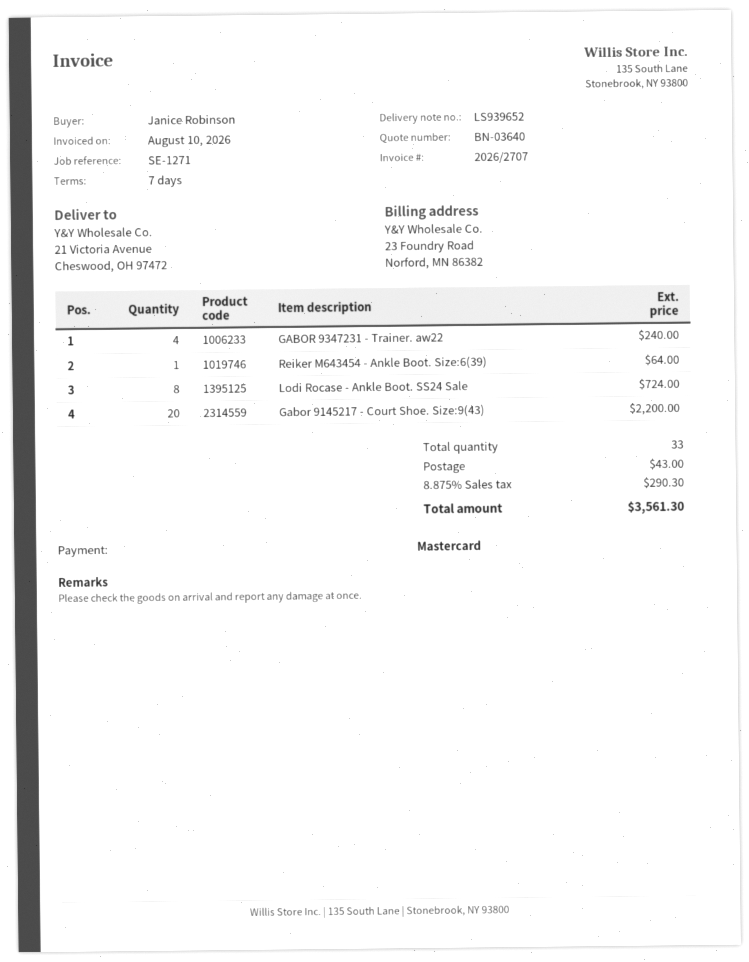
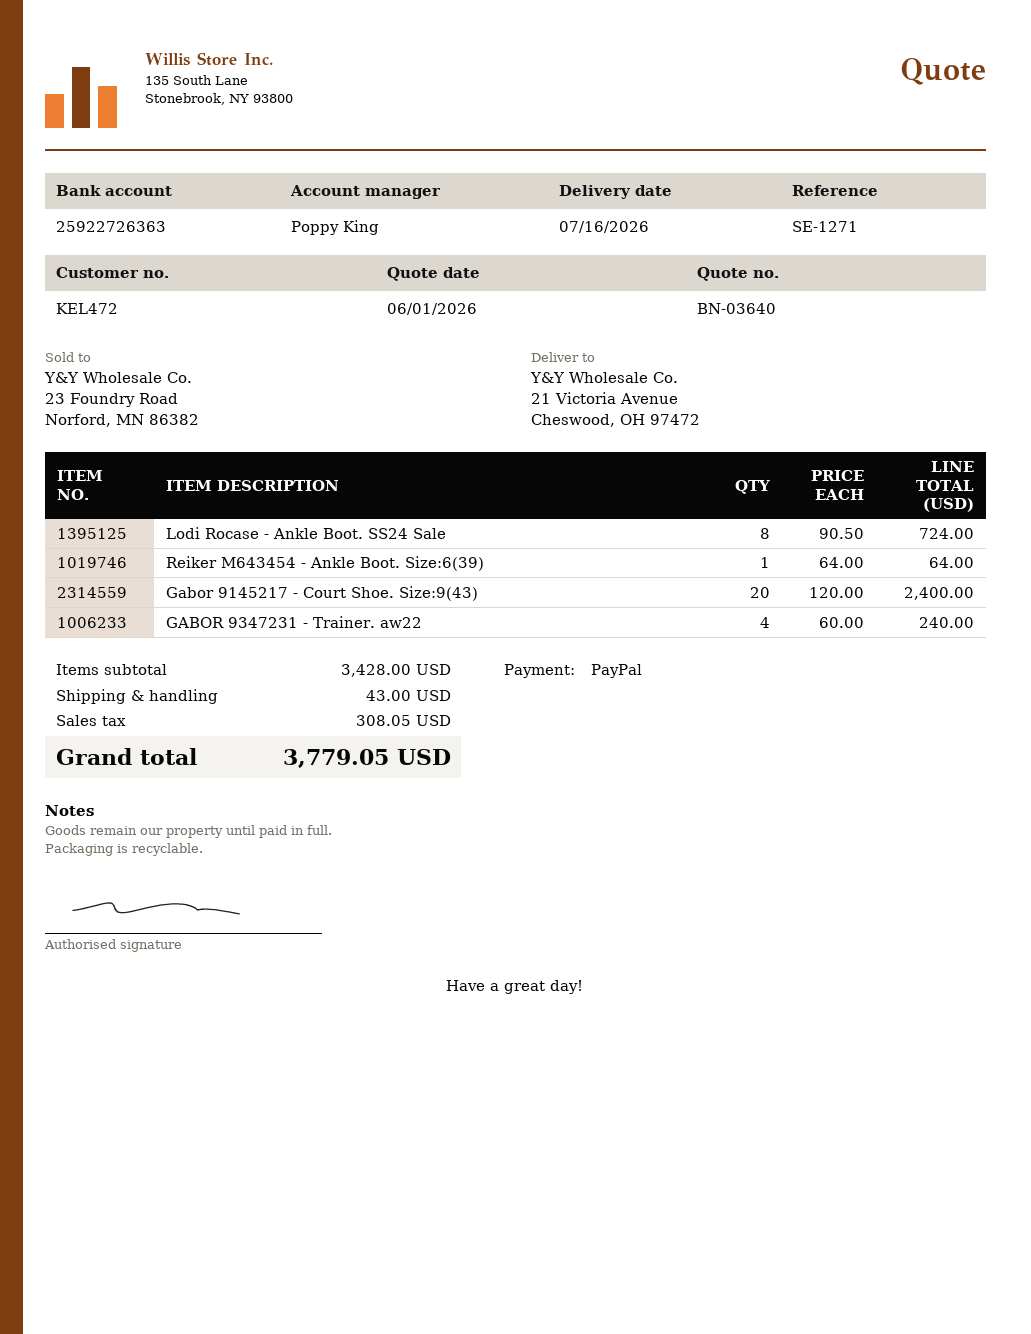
payment method: Mastercard -> PayPal
Gabor 9145217 - Court Shoe. Size:9(43): 20 for 2200.00 -> 20 for 2400.00
tax: 290.30 -> 308.05
total: 3561.30 -> 3779.05

